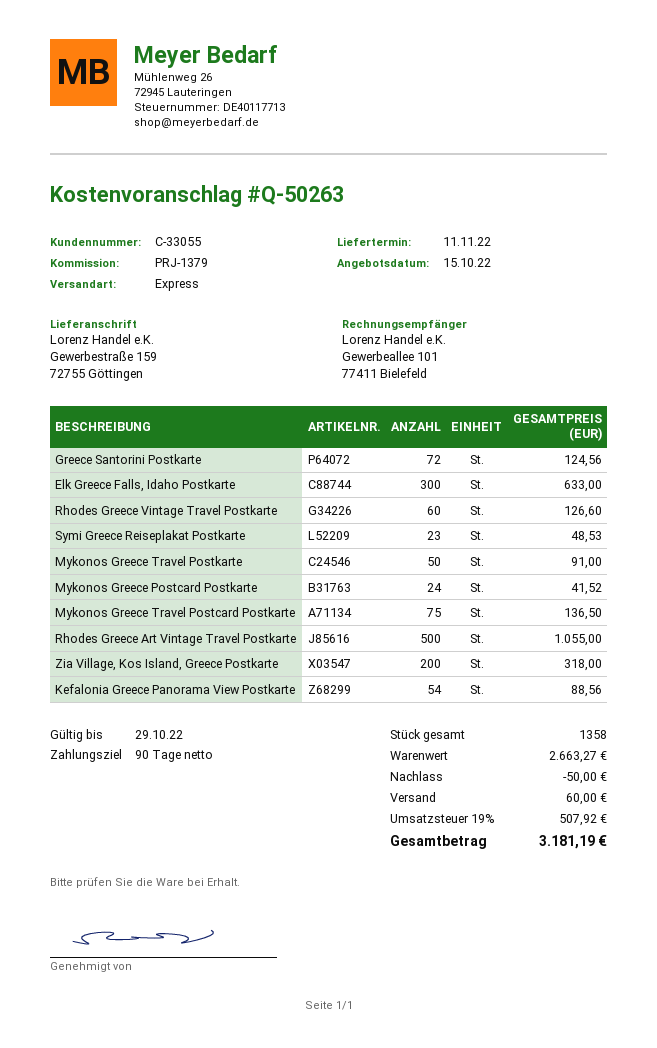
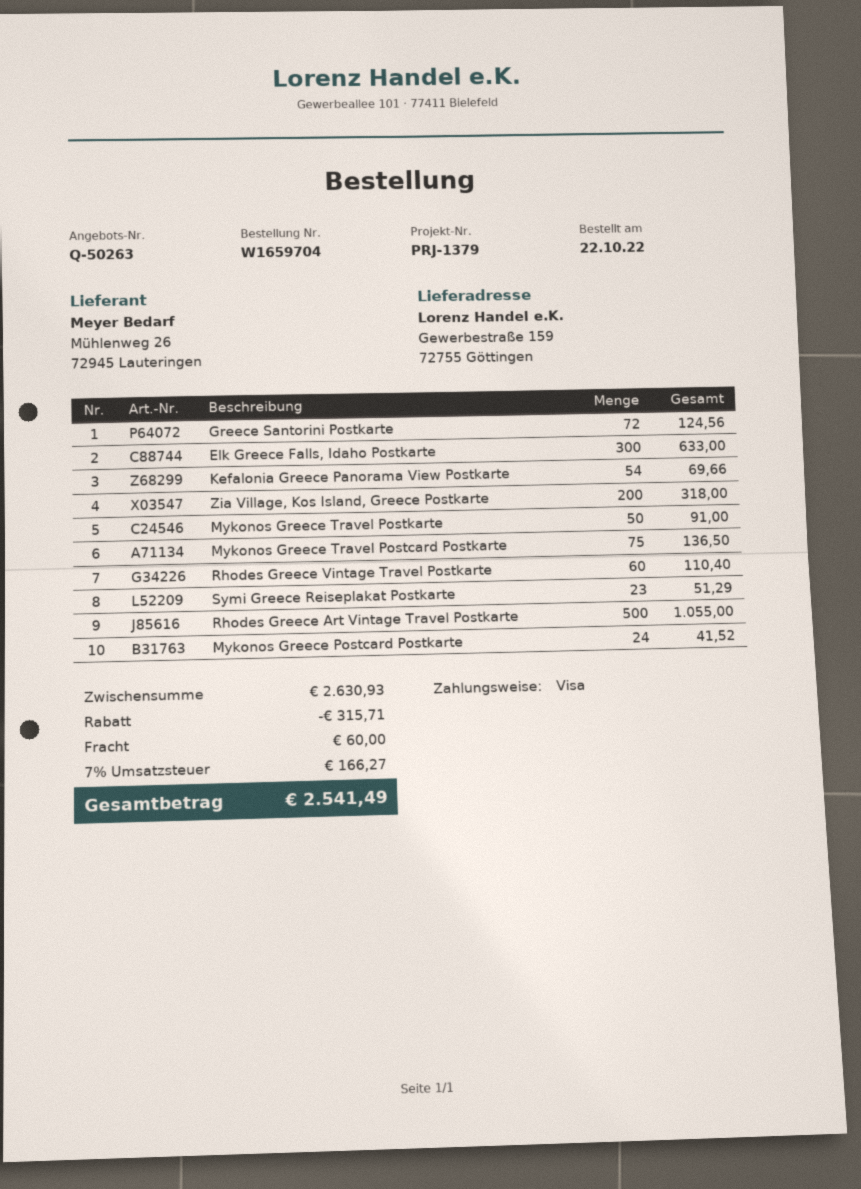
Rhodes Greece Vintage Travel Postkarte: 60 for 126.60 -> 60 for 110.40
Symi Greece Reiseplakat Postkarte: 23 for 48.53 -> 23 for 51.29
Kefalonia Greece Panorama View Postkarte: 54 for 88.56 -> 54 for 69.66
subtotal: 2663.27 -> 2630.93
discount: 50.00 -> 315.71
tax: 19% = 507.92 -> 7% = 166.27
total: 3181.19 -> 2541.49

